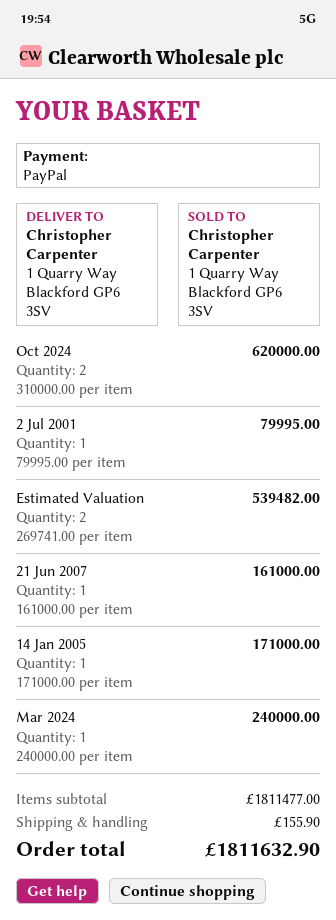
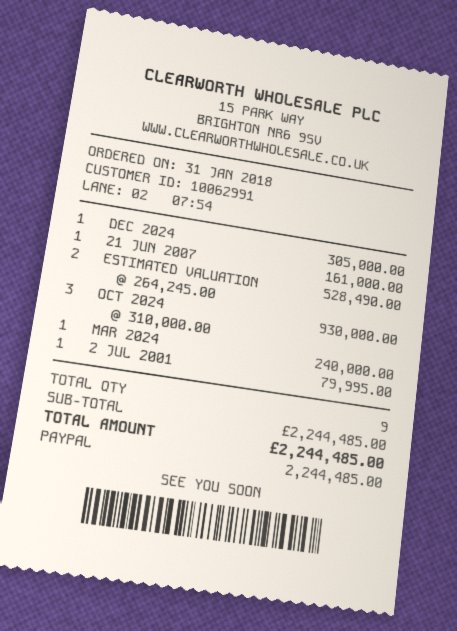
Oct 2024: 2 x 310000.00 = 620000.00 -> 3 x 310000.00 = 930000.00
Estimated Valuation: 2 x 269741.00 = 539482.00 -> 2 x 264245.00 = 528490.00
14 Jan 2005: 1 x 171000.00 = 171000.00 -> none
DEC 2024: none -> 1 x 305000.00 = 305000.00
subtotal: 1811477.00 -> 2244485.00
shipping: 155.90 -> none
total: 1811632.90 -> 2244485.00

